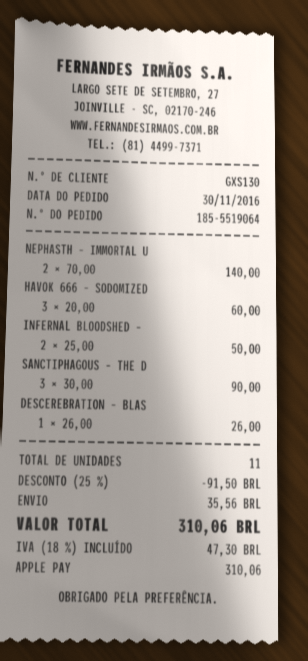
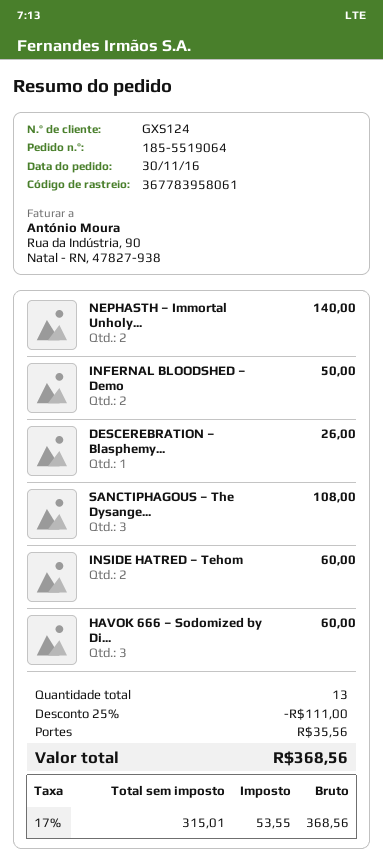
customer number: GXS130 -> GXS124
SANCTIPHAGOUS – THE D: 3 for 90.00 -> 3 for 108.00
INSIDE HATRED – Tehom: none -> 2 for 60.00
total quantity: 11 -> 13
discount: 25% = 91.50 -> 25% = 111.00
tax: 18% = 47.30 -> 17% = 53.55
total: 310.06 -> 368.56

